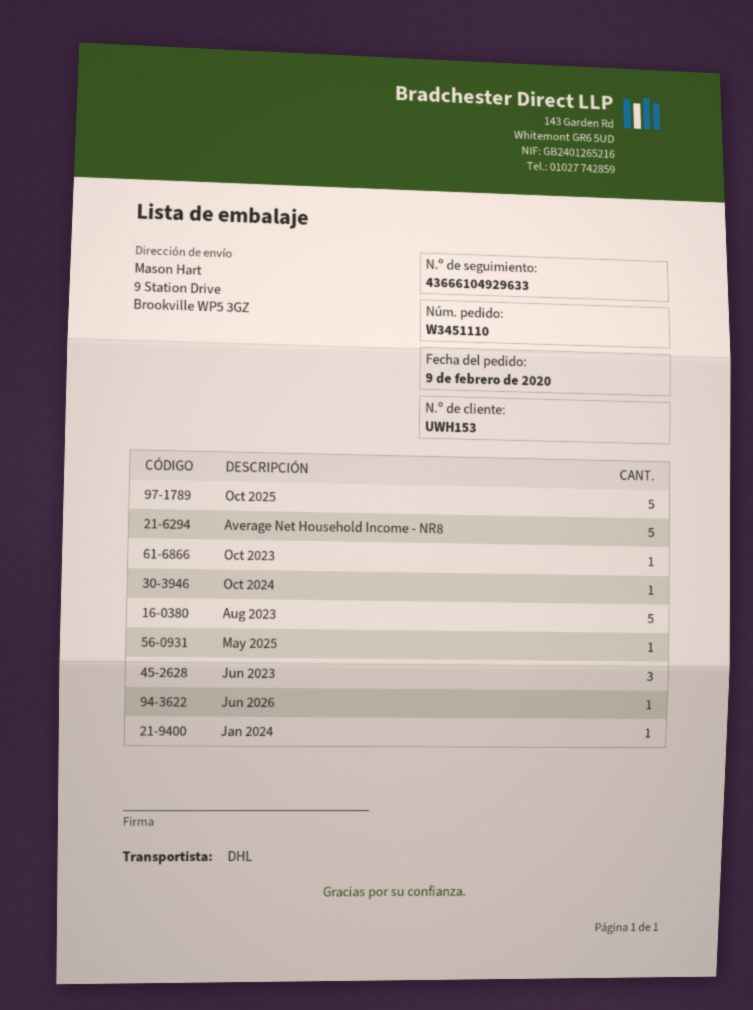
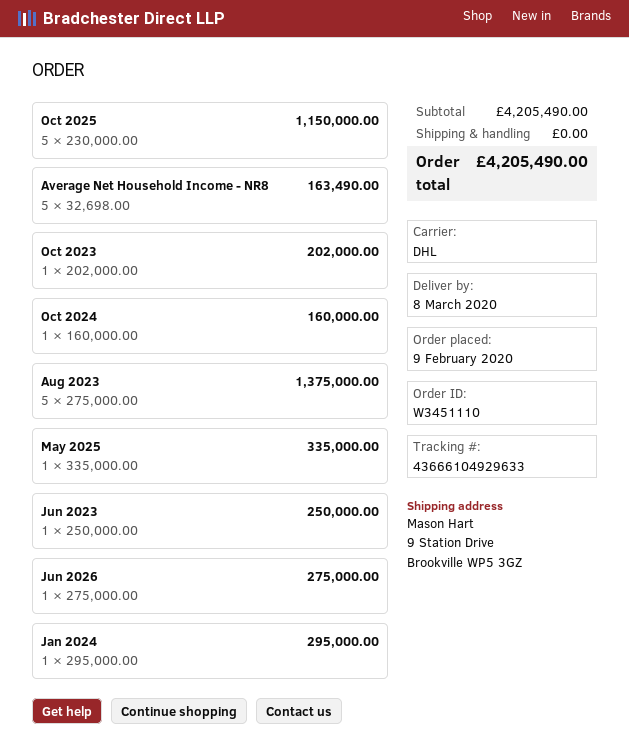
Jun 2023: 3 -> 1

